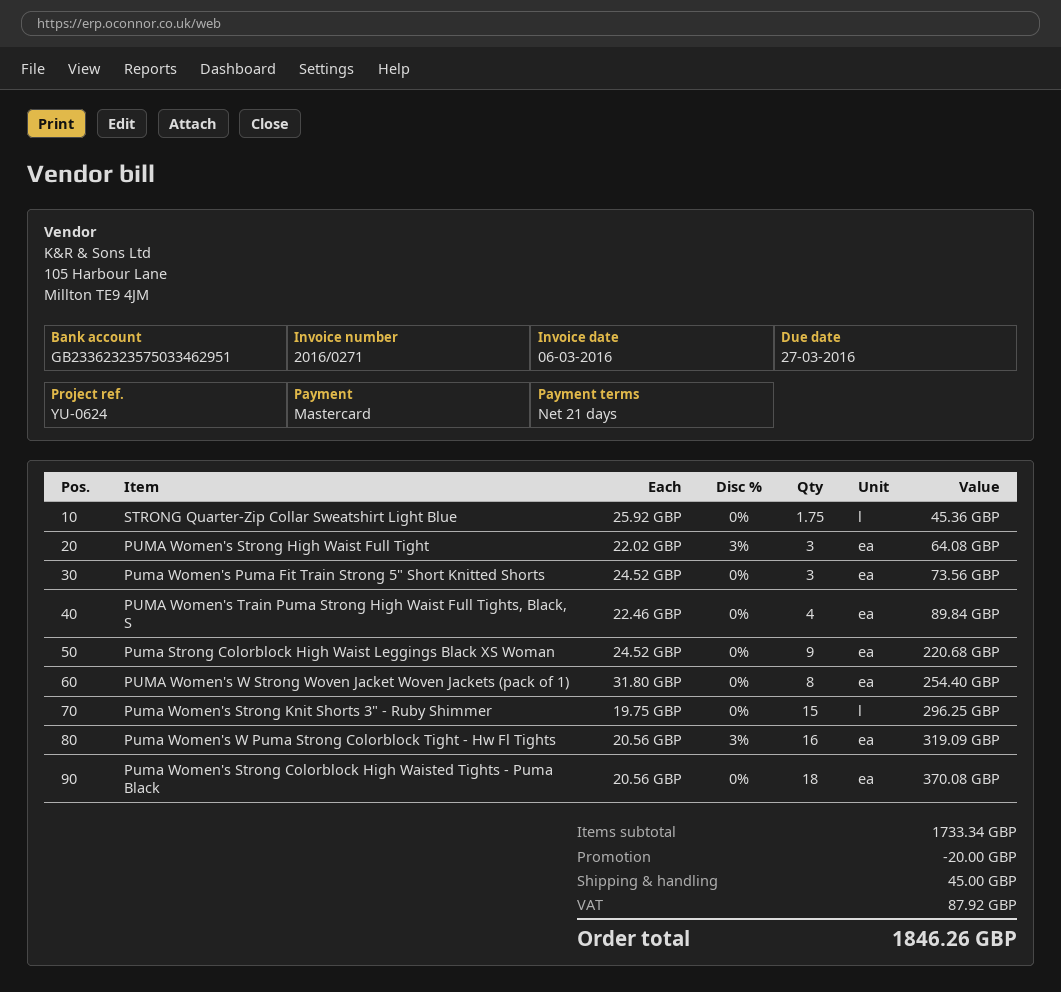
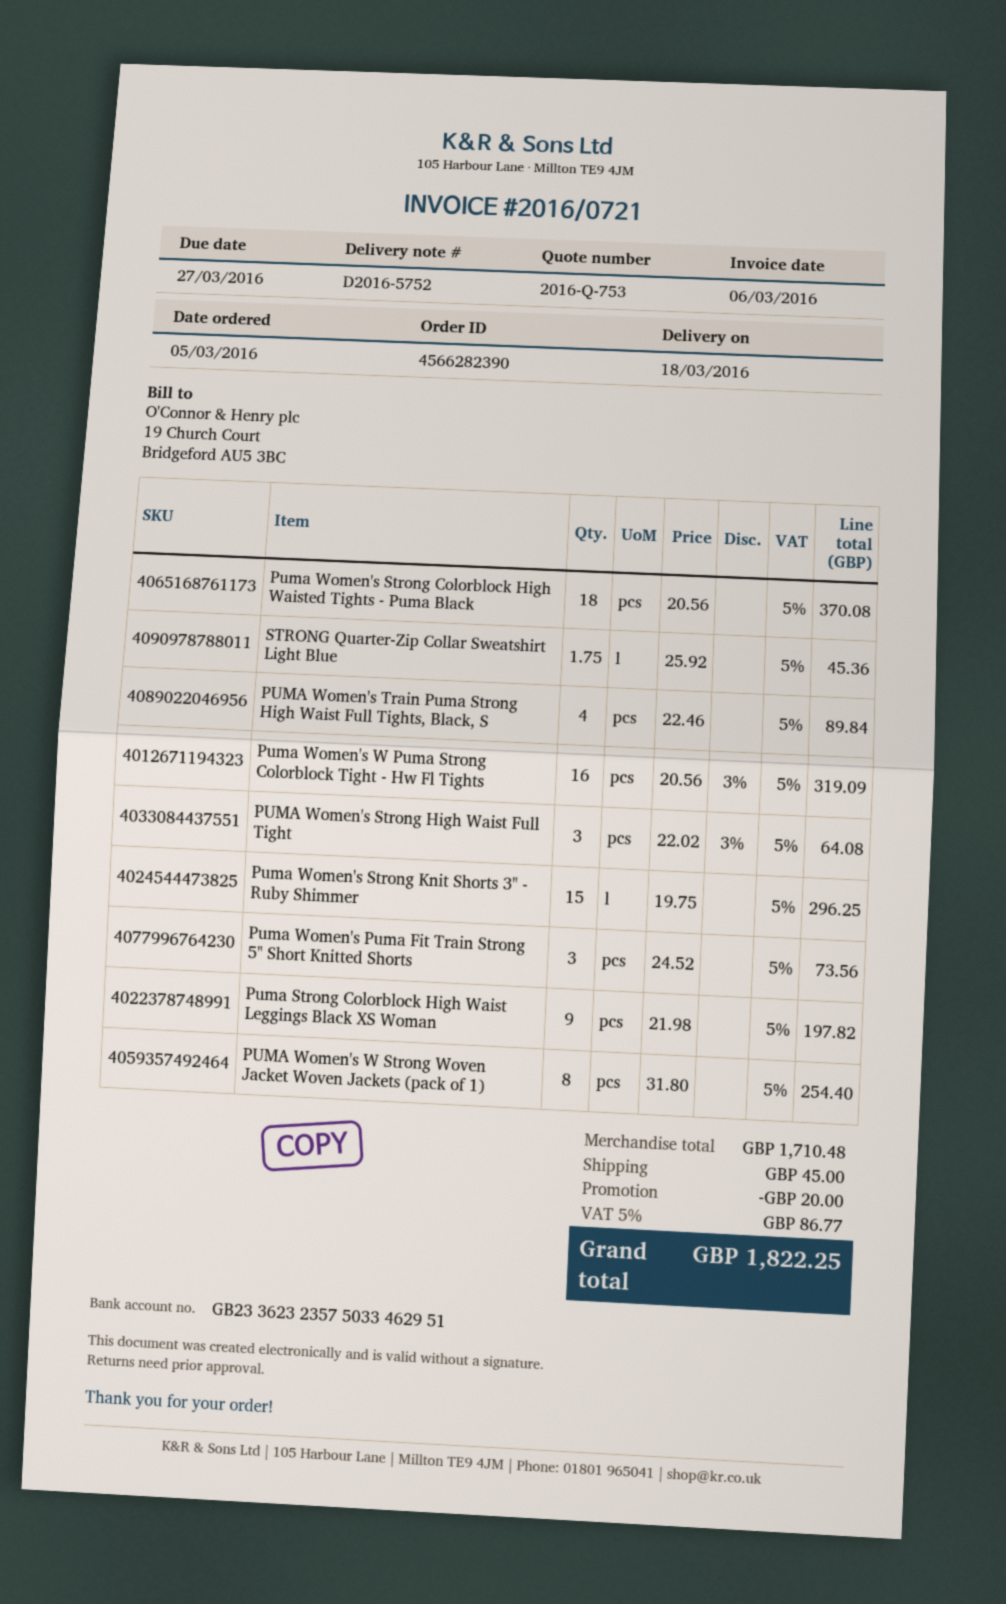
invoice number: 2016/0271 -> 2016/0721
Puma Strong Colorblock High Waist Leggings Black XS Woman: 9 x 24.52 = 220.68 -> 9 x 21.98 = 197.82
subtotal: 1733.34 -> 1710.48
tax: 87.92 -> 86.77
total: 1846.26 -> 1822.25

